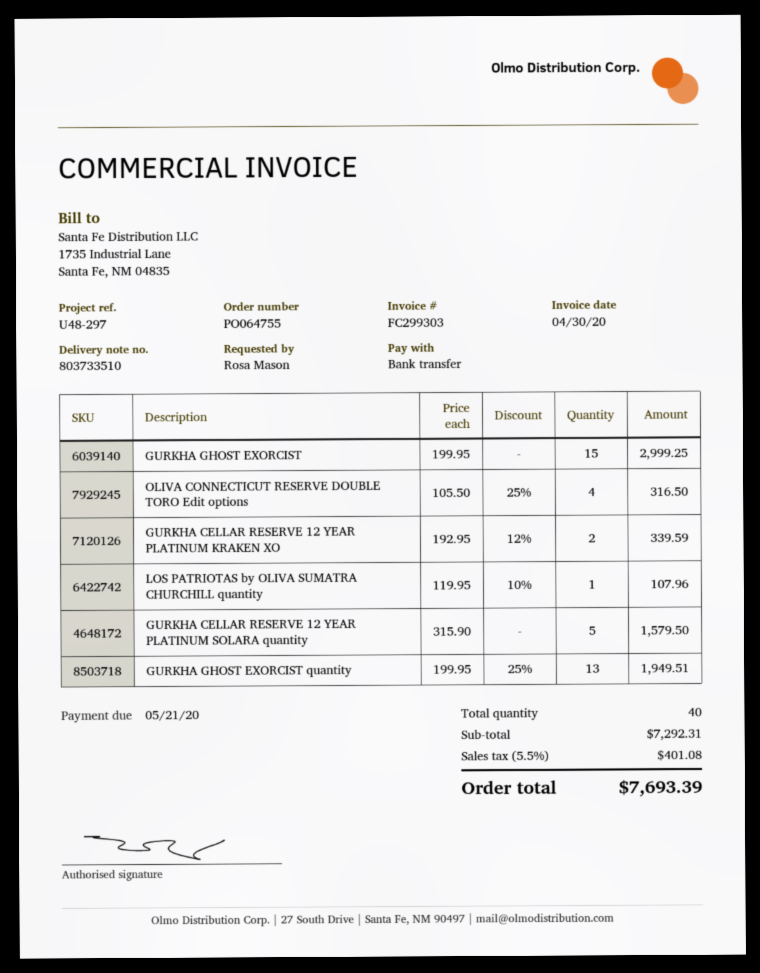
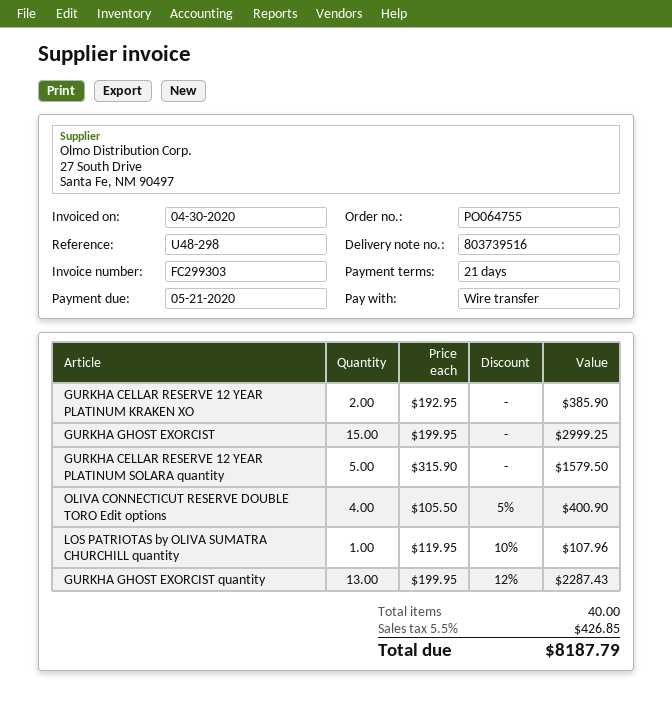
delivery note number: 803733510 -> 803739516
reference: U48-297 -> U48-298
OLIVA CONNECTICUT RESERVE DOUBLE TORO Edit options: 4 x 105.50 - 25% = 316.50 -> 4 x 105.50 - 5% = 400.90
GURKHA CELLAR RESERVE 12 YEAR PLATINUM KRAKEN XO: 2 x 192.95 - 12% = 339.59 -> 2 x 192.95 = 385.90
GURKHA GHOST EXORCIST quantity: 13 x 199.95 - 25% = 1949.51 -> 13 x 199.95 - 12% = 2287.43
tax: 5.5% = 401.08 -> 5.5% = 426.85
total: 7693.39 -> 8187.79

